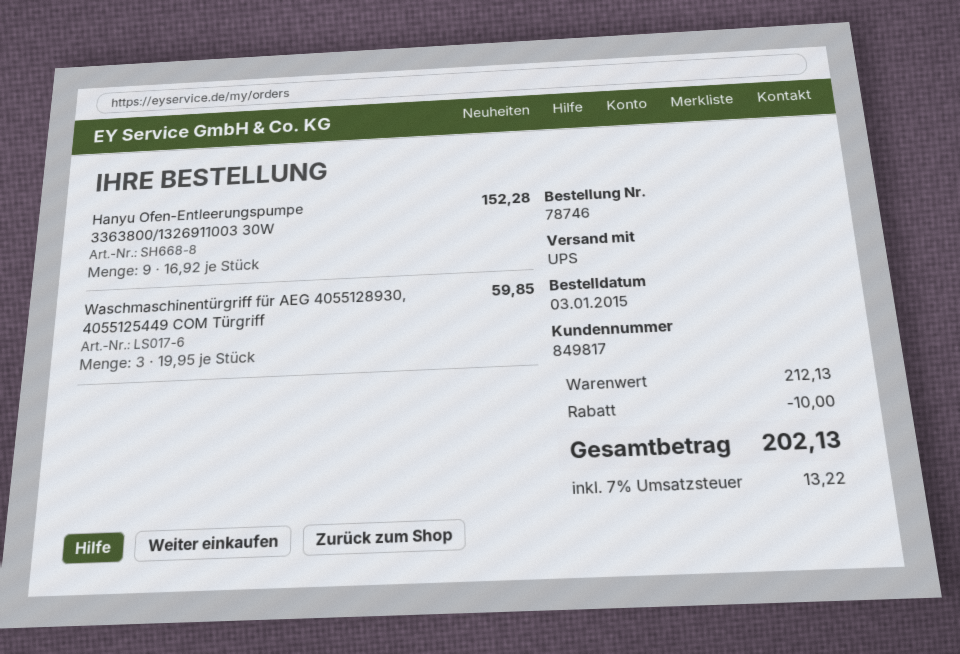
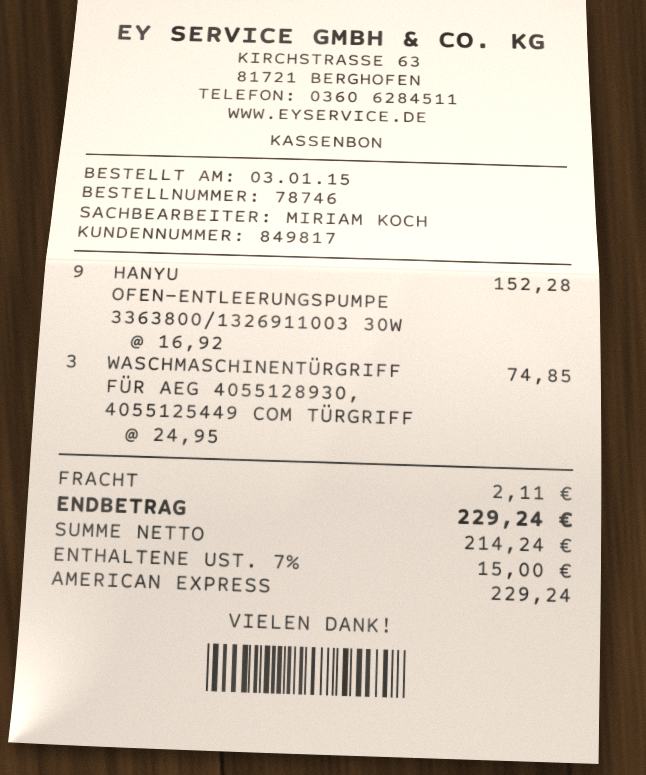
Waschmaschinentürgriff für AEG 4055128930, 4055125449 COM Türgriff: 3 x 19.95 = 59.85 -> 3 x 24.95 = 74.85
discount: 10.00 -> none
shipping: none -> 2.11
tax: 7% = 13.22 -> 7% = 15.00
total: 202.13 -> 229.24

